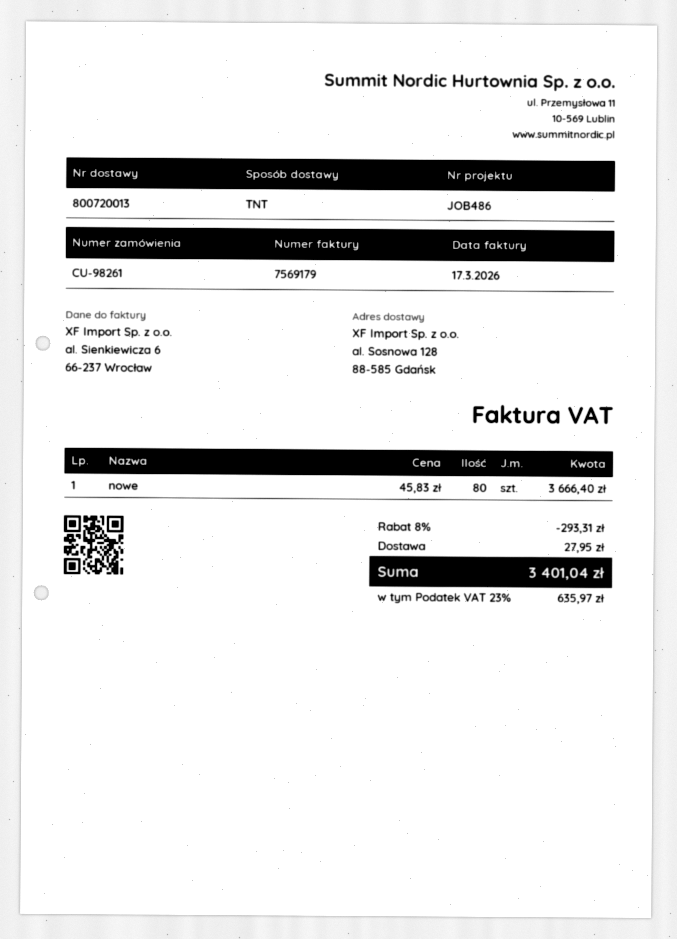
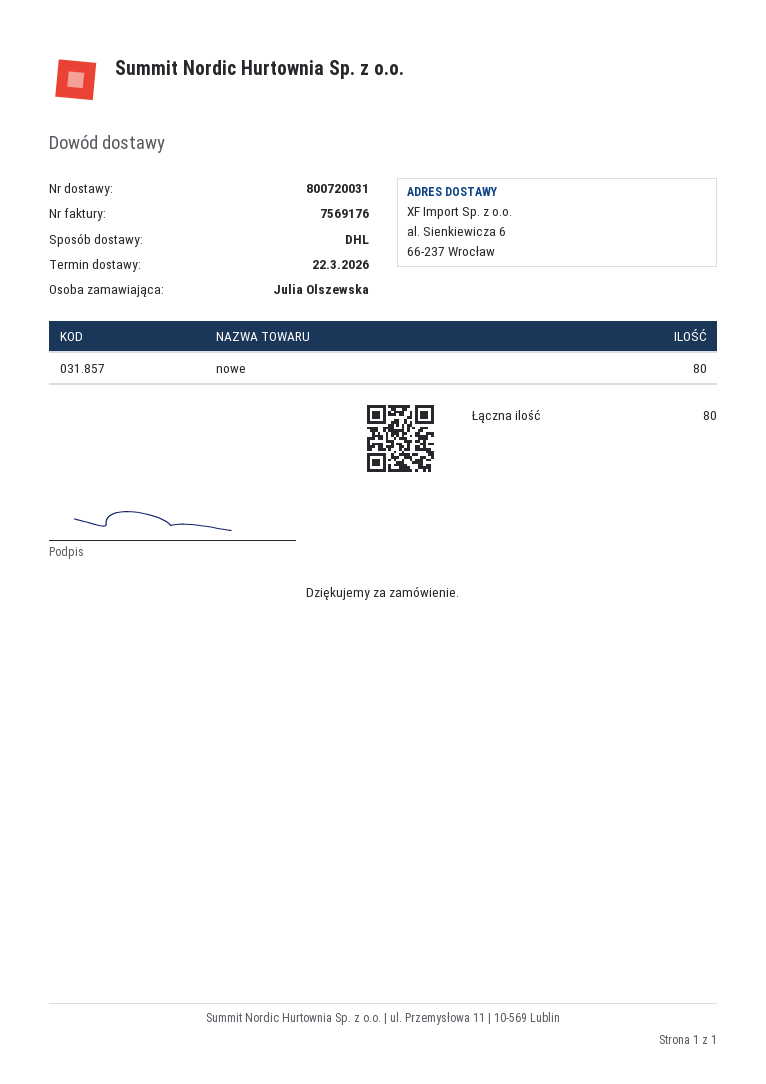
delivery note number: 800720013 -> 800720031
invoice number: 7569179 -> 7569176
shipping method: TNT -> DHL
ship to: al. Sosnowa 128, 88-585 Gdańsk -> al. Sienkiewicza 6, 66-237 Wrocław

